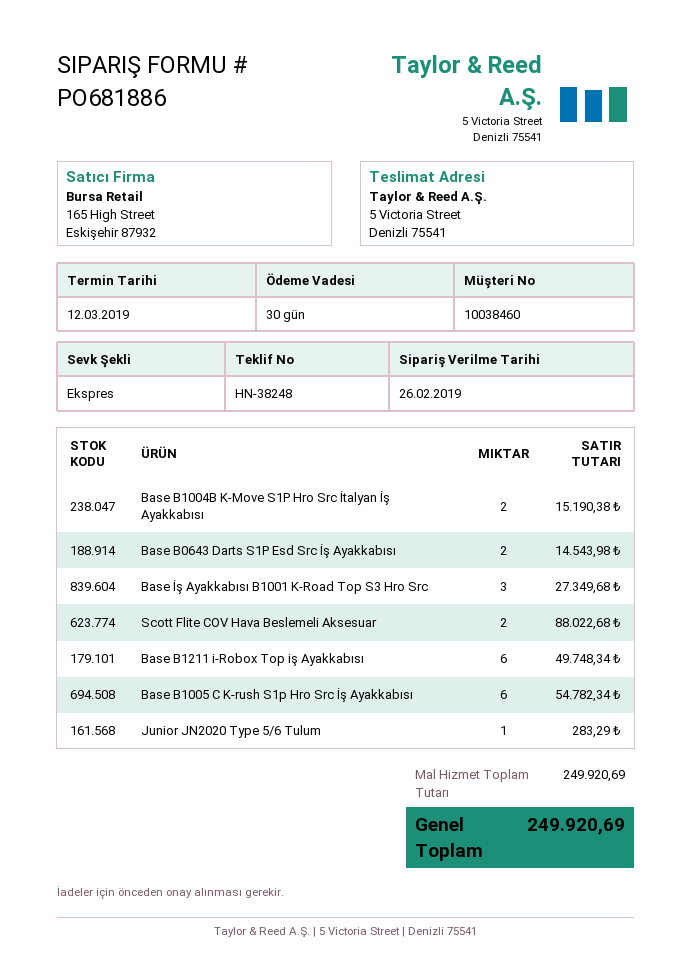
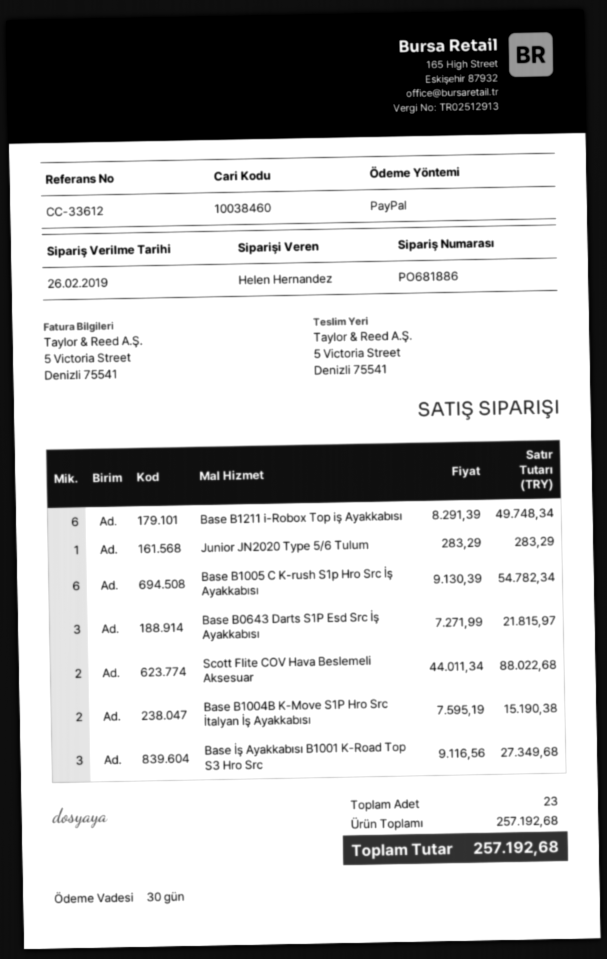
Base B0643 Darts S1P Esd Src İş Ayakkabısı: 2 for 14543.98 -> 3 for 21815.97
subtotal: 249920.69 -> 257192.68
total: 249920.69 -> 257192.68

